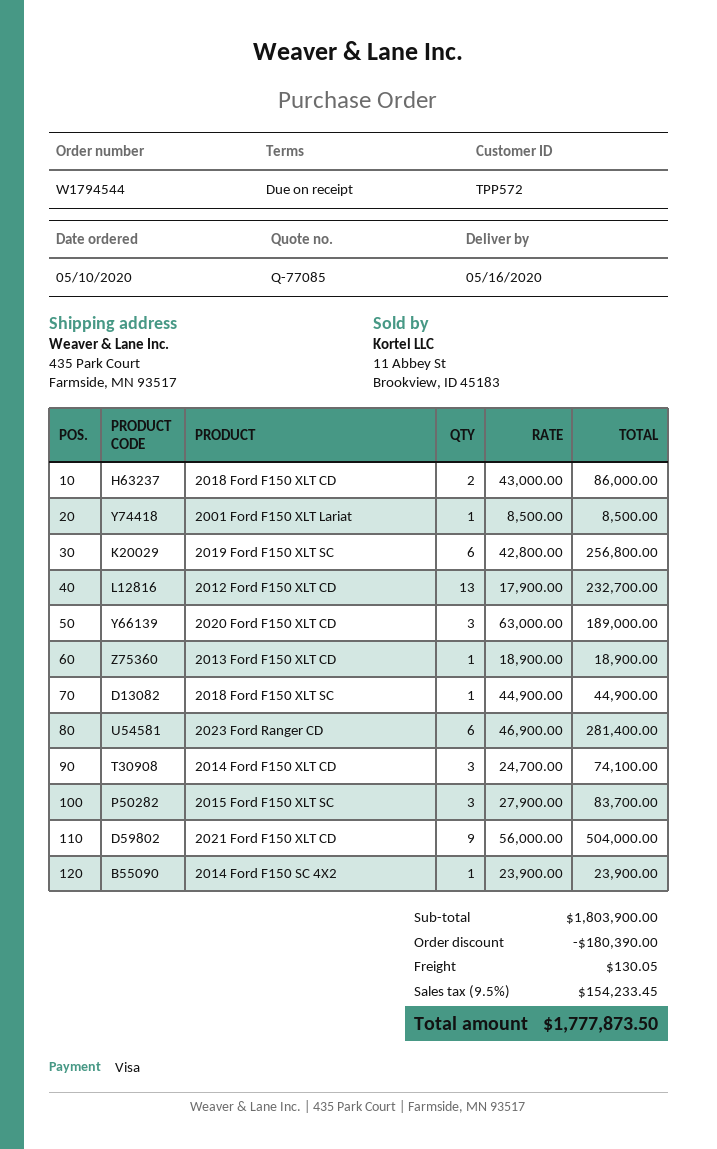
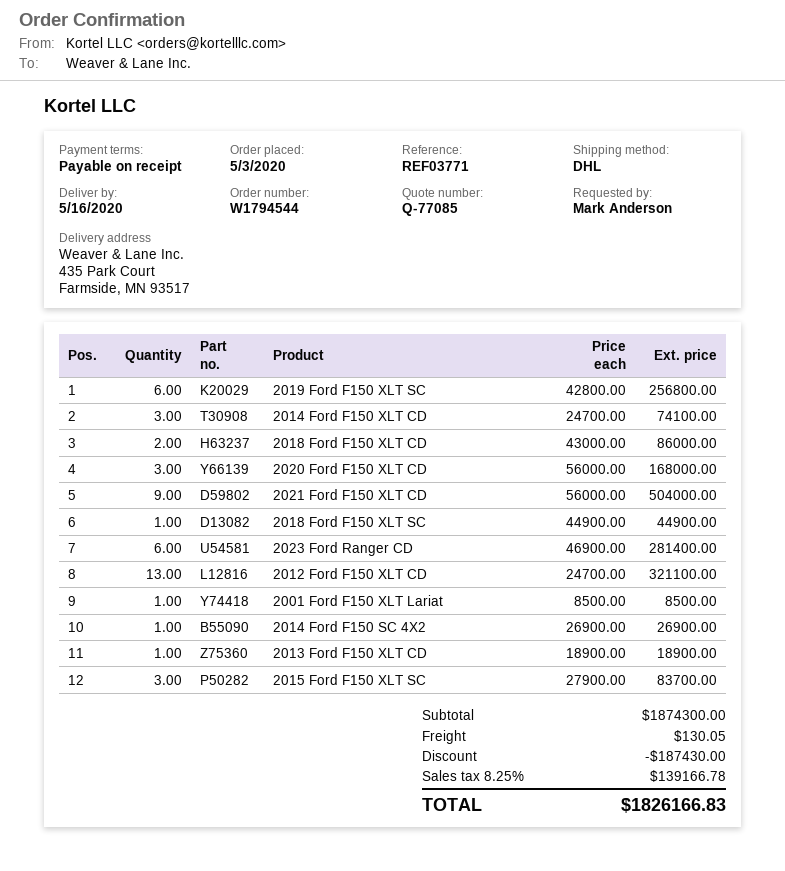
order date: 2020-05-10 -> 2020-05-03
2012 Ford F150 XLT CD: 13 x 17900.00 = 232700.00 -> 13 x 24700.00 = 321100.00
2020 Ford F150 XLT CD: 3 x 63000.00 = 189000.00 -> 3 x 56000.00 = 168000.00
2014 Ford F150 SC 4X2: 1 x 23900.00 = 23900.00 -> 1 x 26900.00 = 26900.00
subtotal: 1803900.00 -> 1874300.00
discount: 180390.00 -> 187430.00
tax: 9.5% = 154233.45 -> 8.25% = 139166.78
total: 1777873.50 -> 1826166.83

